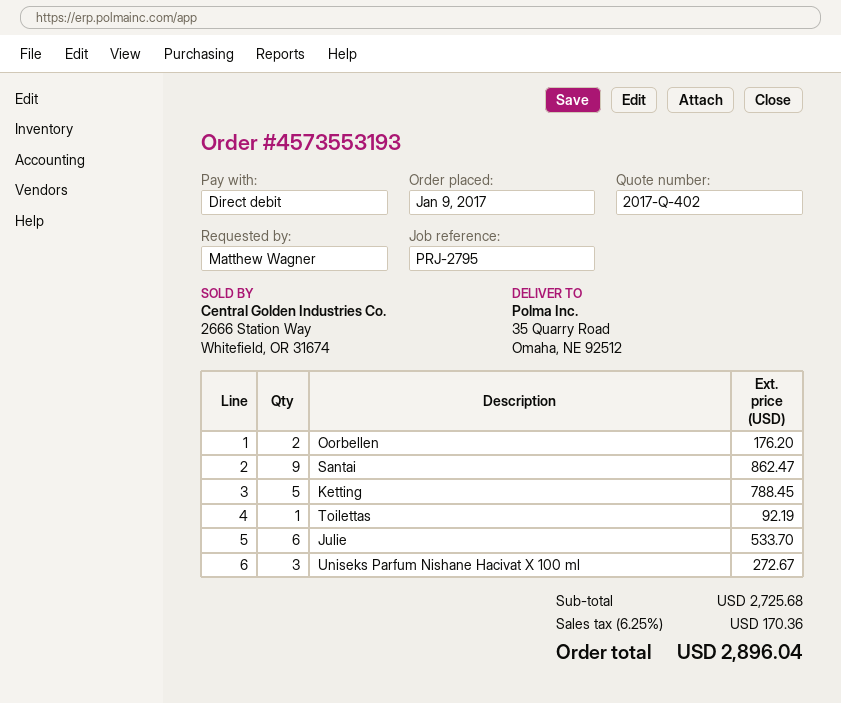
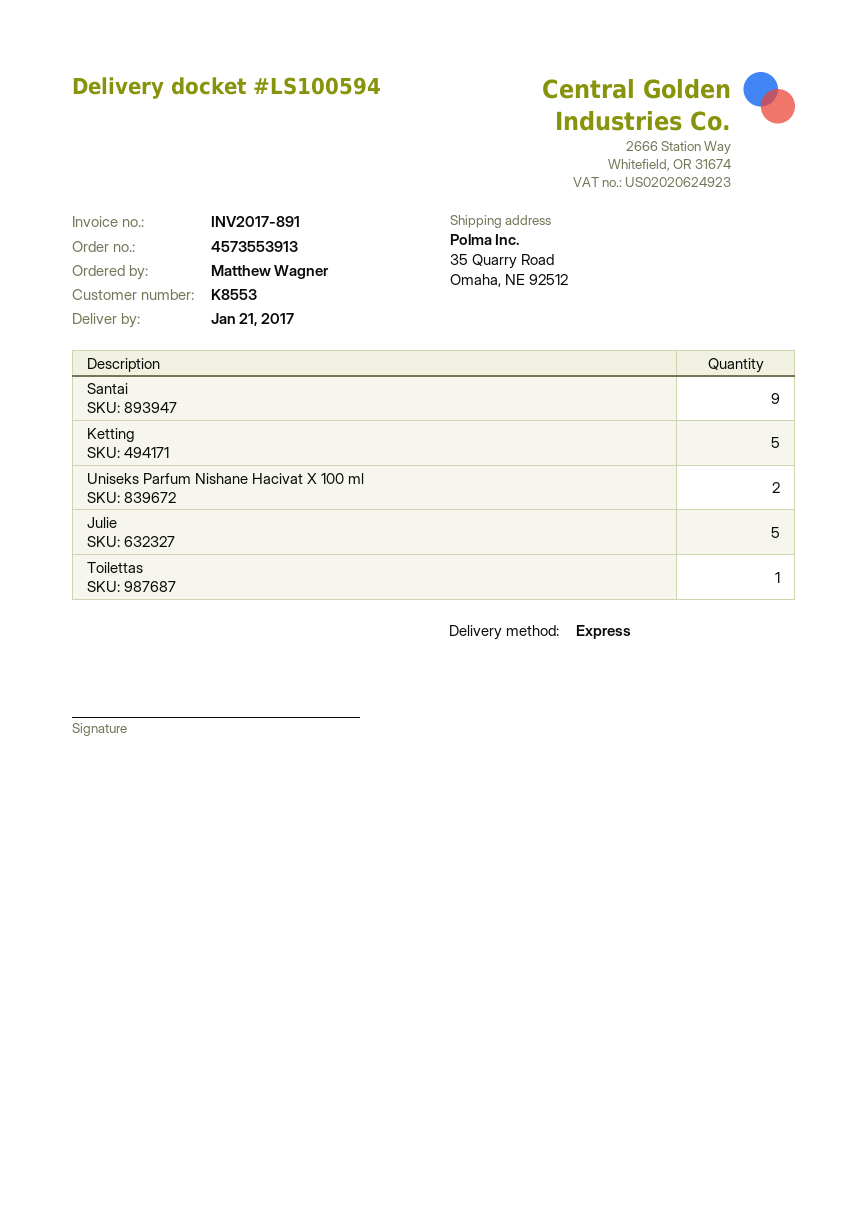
order number: 4573553193 -> 4573553913
Oorbellen: 2 -> none
Julie: 6 -> 5
Uniseks Parfum Nishane Hacivat X 100 ml: 3 -> 2

